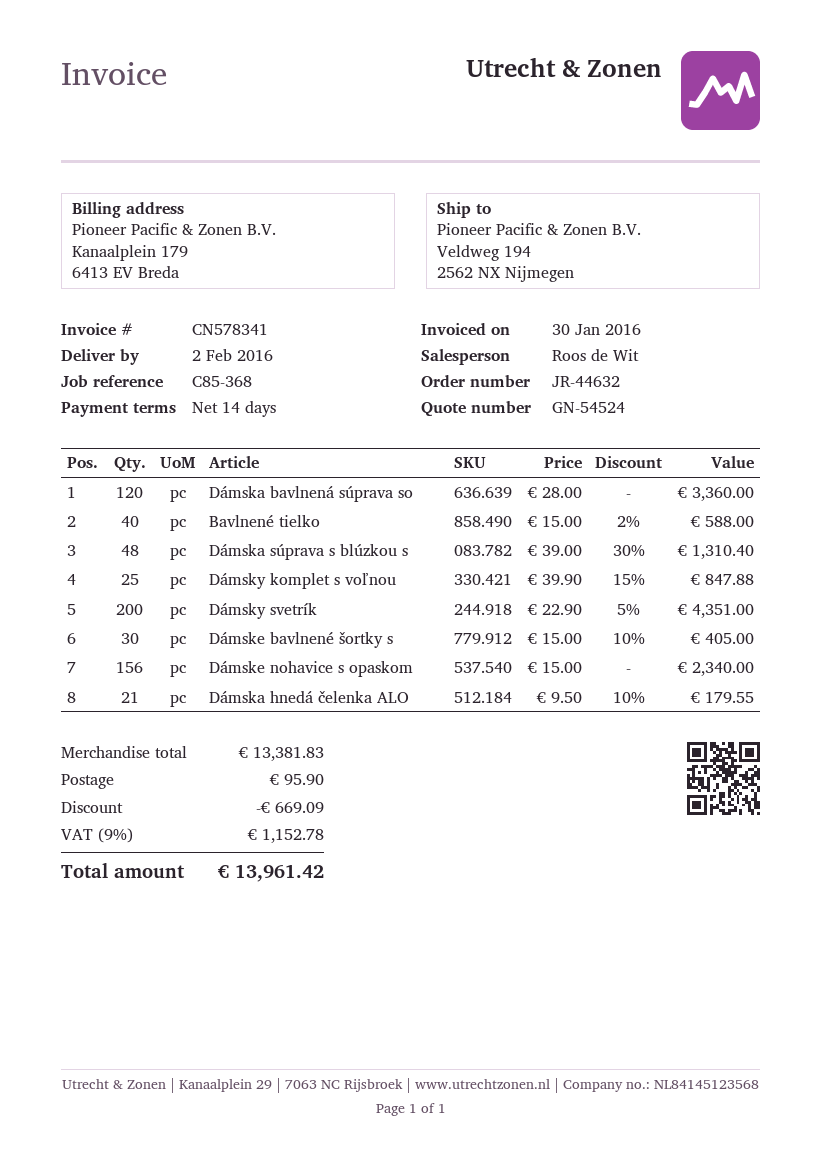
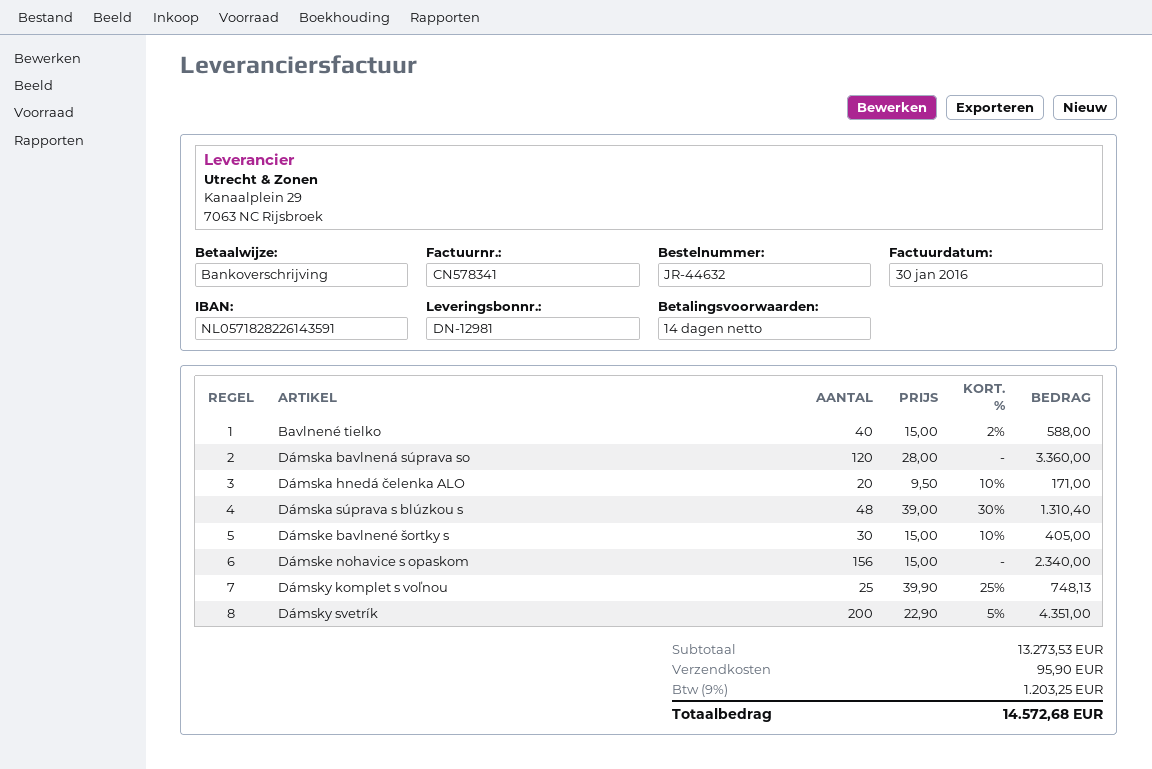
Dámsky komplet s voľnou: 25 x 39.90 - 15% = 847.88 -> 25 x 39.90 - 25% = 748.13
Dámska hnedá čelenka ALO: 21 x 9.50 - 10% = 179.55 -> 20 x 9.50 - 10% = 171.00
subtotal: 13381.83 -> 13273.53
discount: 669.09 -> none
tax: 9% = 1152.78 -> 9% = 1203.25
total: 13961.42 -> 14572.68

